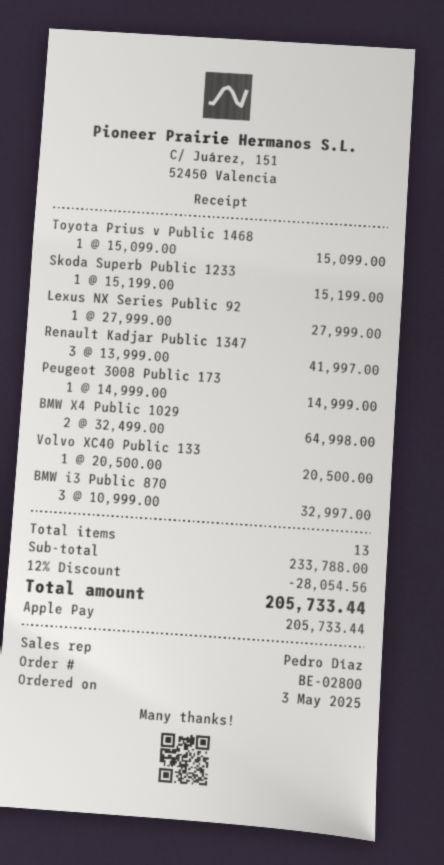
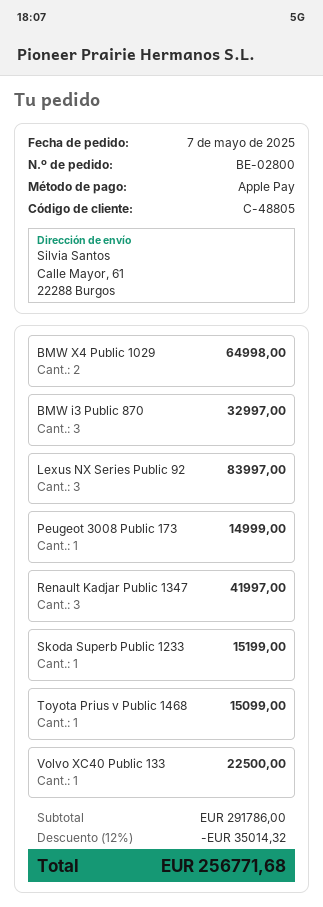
order date: 2025-05-03 -> 2025-05-07
Lexus NX Series Public 92: 1 for 27999.00 -> 3 for 83997.00
Volvo XC40 Public 133: 1 for 20500.00 -> 1 for 22500.00
subtotal: 233788.00 -> 291786.00
discount: 12% = 28054.56 -> 12% = 35014.32
total: 205733.44 -> 256771.68

